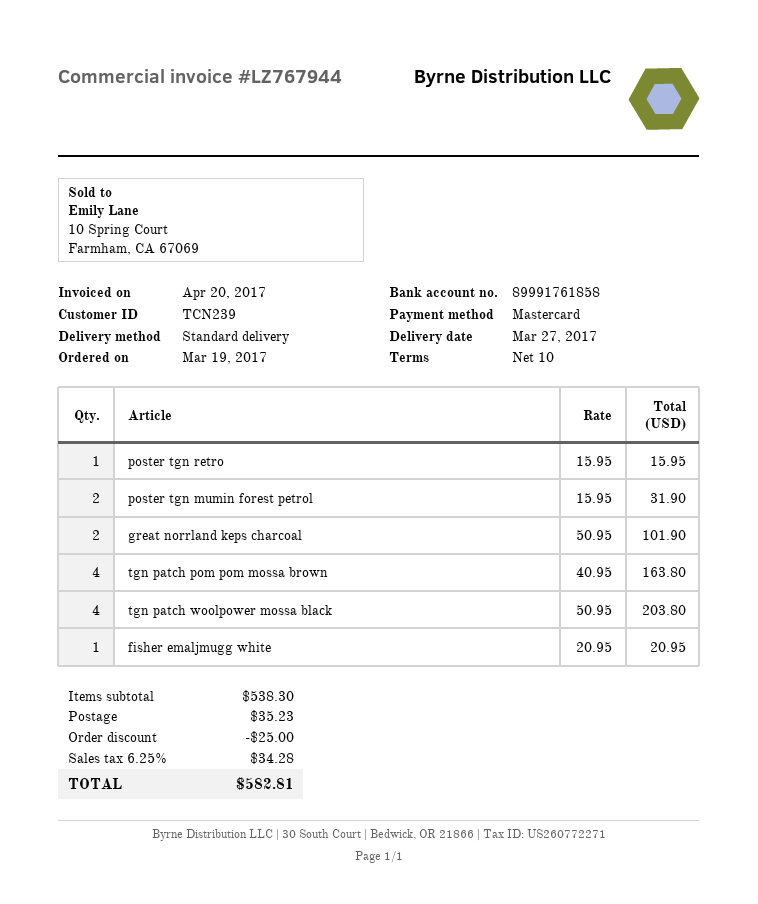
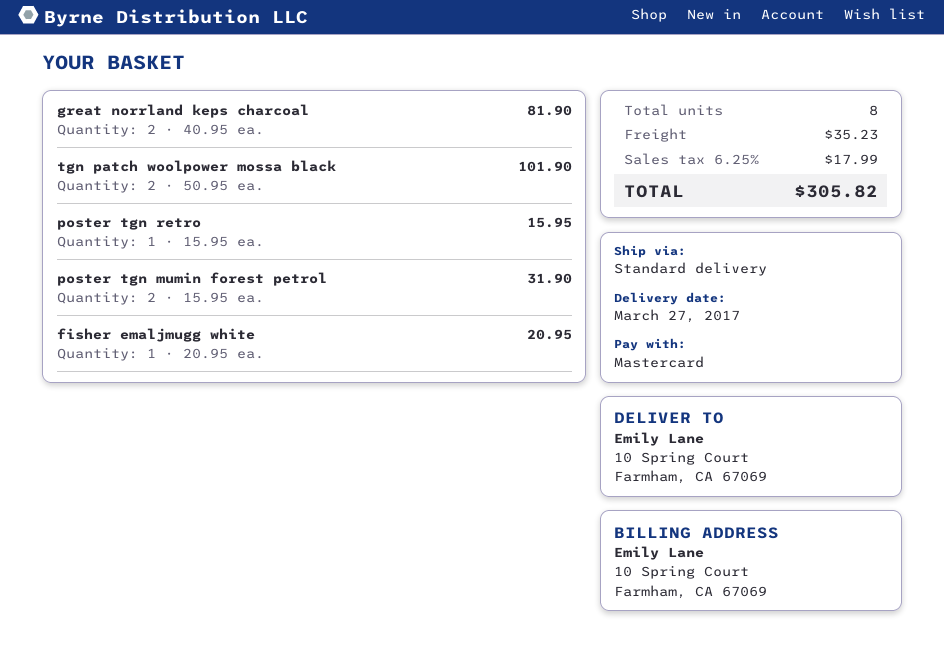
great norrland keps charcoal: 2 x 50.95 = 101.90 -> 2 x 40.95 = 81.90
tgn patch pom pom mossa brown: 4 x 40.95 = 163.80 -> none
tgn patch woolpower mossa black: 4 x 50.95 = 203.80 -> 2 x 50.95 = 101.90
discount: 25.00 -> none
tax: 6.25% = 34.28 -> 6.25% = 17.99
total: 582.81 -> 305.82

